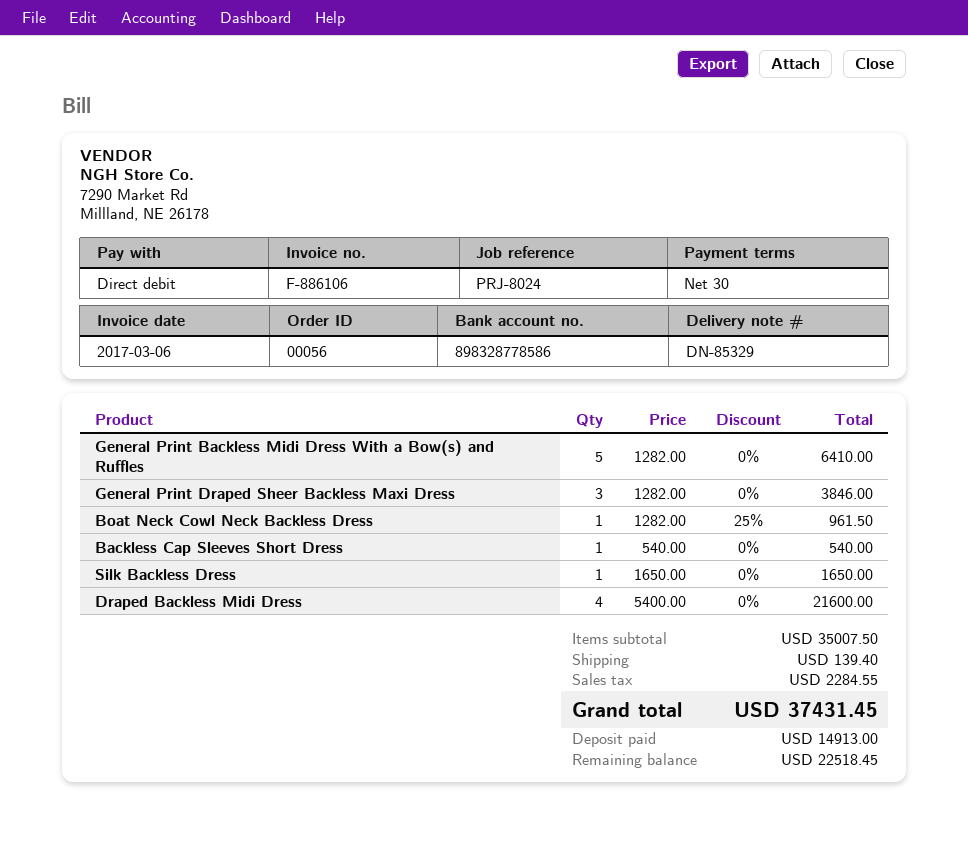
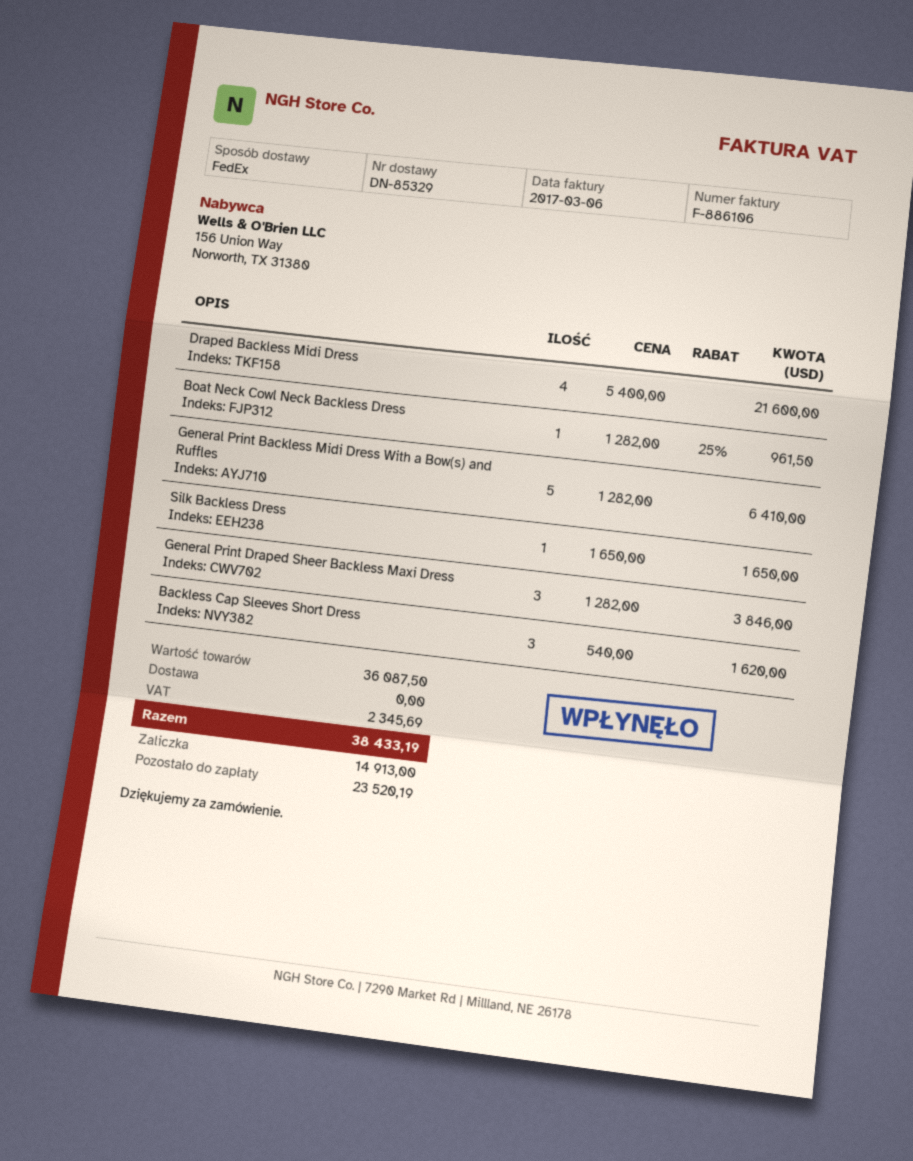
Backless Cap Sleeves Short Dress: 1 x 540.00 = 540.00 -> 3 x 540.00 = 1620.00
subtotal: 35007.50 -> 36087.50
shipping: 139.40 -> 0.00
tax: 2284.55 -> 2345.69
total: 37431.45 -> 38433.19
balance: 22518.45 -> 23520.19

